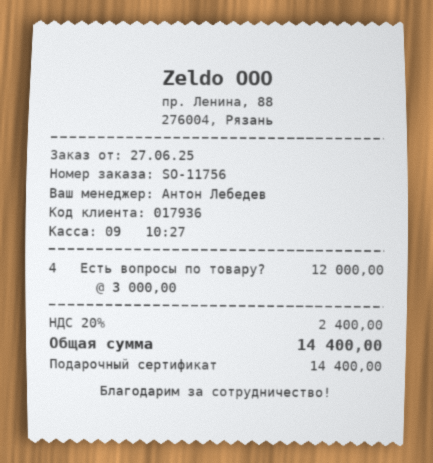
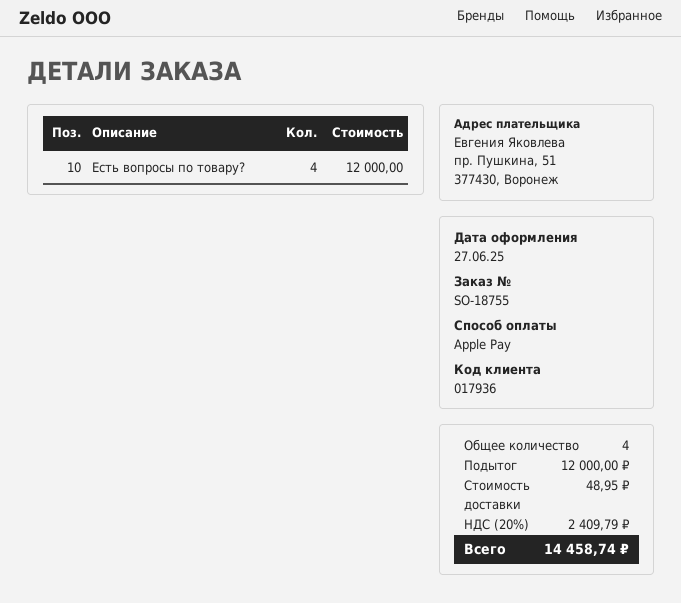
order number: SO-11756 -> SO-18755
payment method: gift card -> Apple Pay
shipping: none -> 48.95
tax: 20% = 2400.00 -> 20% = 2409.79
total: 14400.00 -> 14458.74

